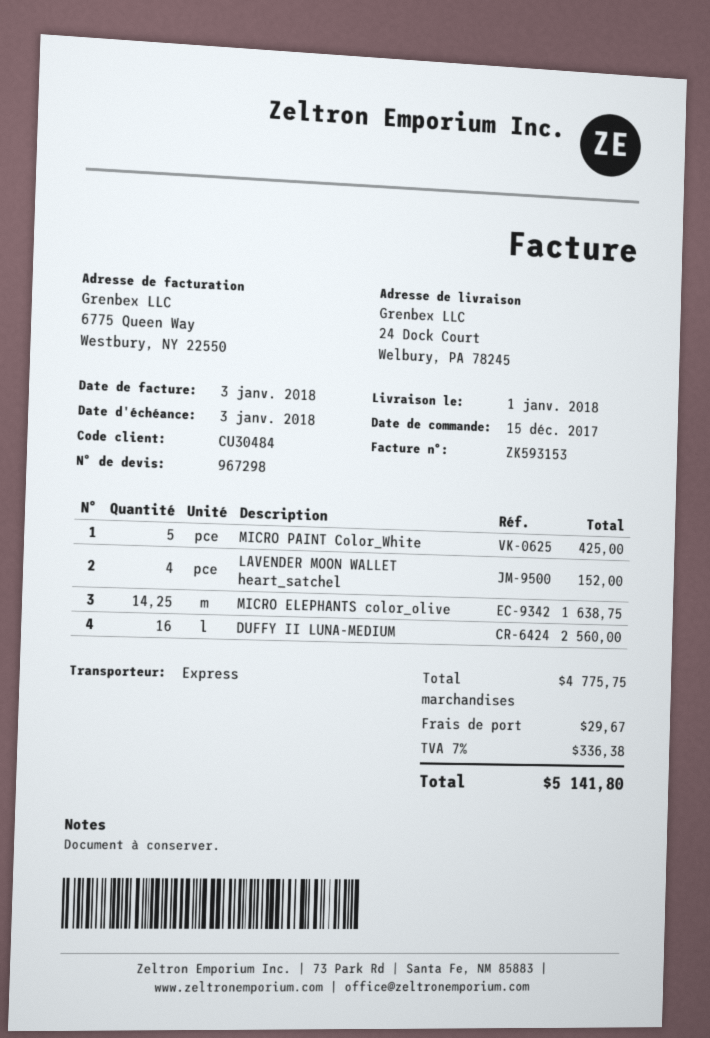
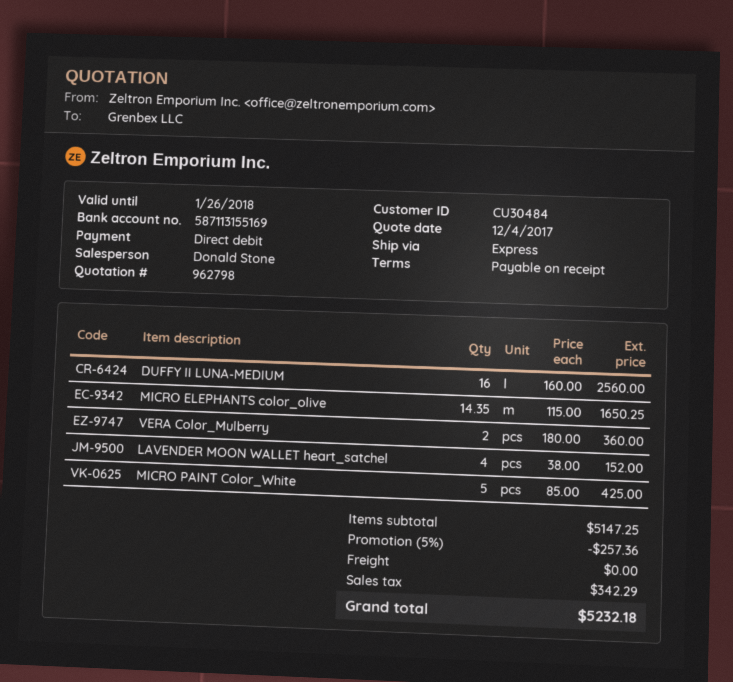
quote number: 967298 -> 962798
MICRO ELEPHANTS color_olive: 14.25 for 1638.75 -> 14.35 for 1650.25
VERA Color_Mulberry: none -> 2 for 360.00
subtotal: 4775.75 -> 5147.25
discount: none -> 5% = 257.36
shipping: 29.67 -> 0.00
tax: 336.38 -> 342.29
total: 5141.80 -> 5232.18

